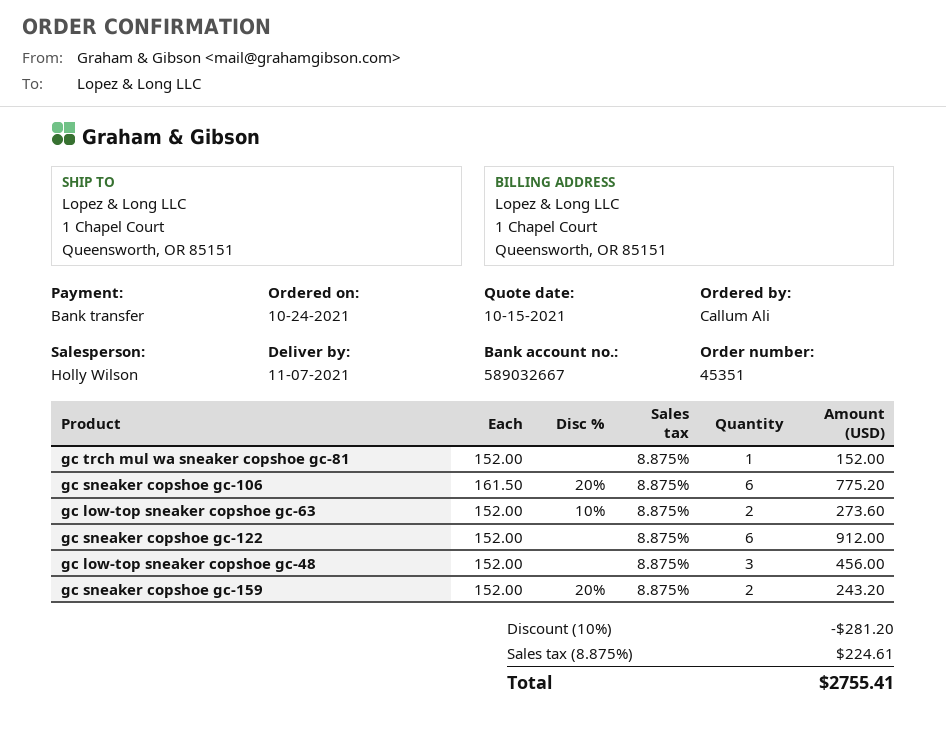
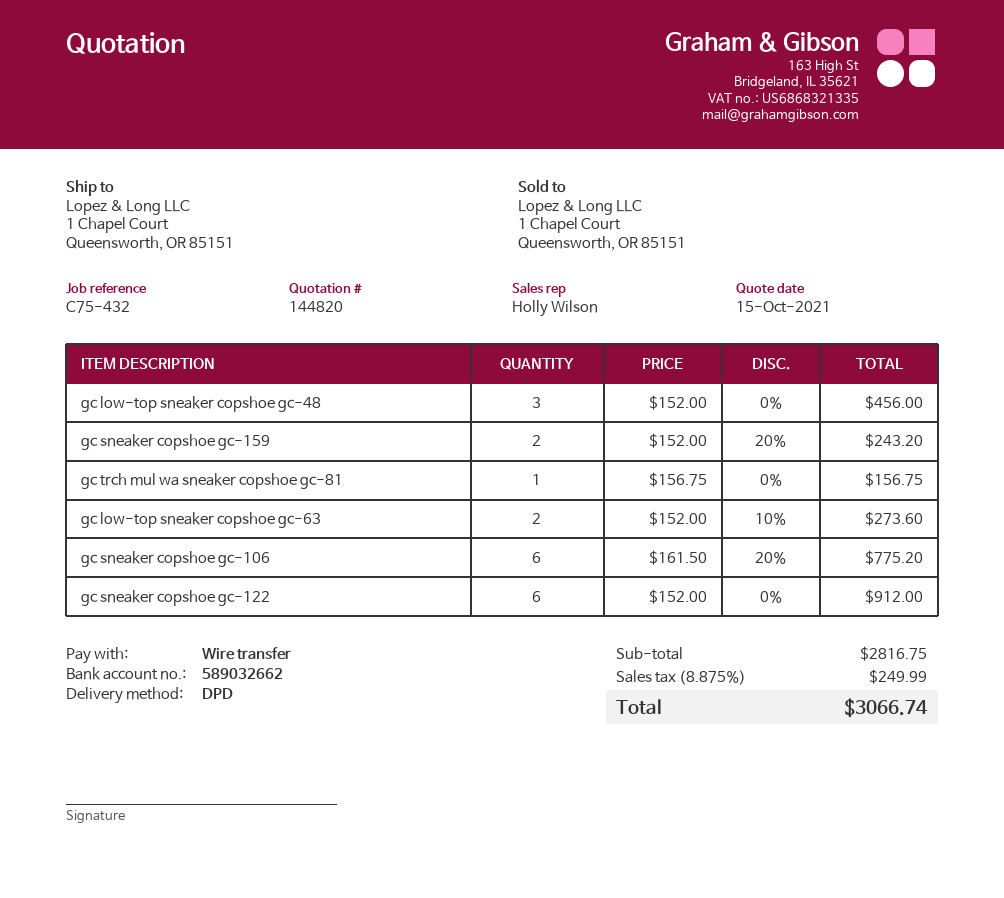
bank account: 589032667 -> 589032662
gc trch mul wa sneaker copshoe gc-81: 1 x 152.00 = 152.00 -> 1 x 156.75 = 156.75
discount: 10% = 281.20 -> none
tax: 8.875% = 224.61 -> 8.875% = 249.99
total: 2755.41 -> 3066.74

